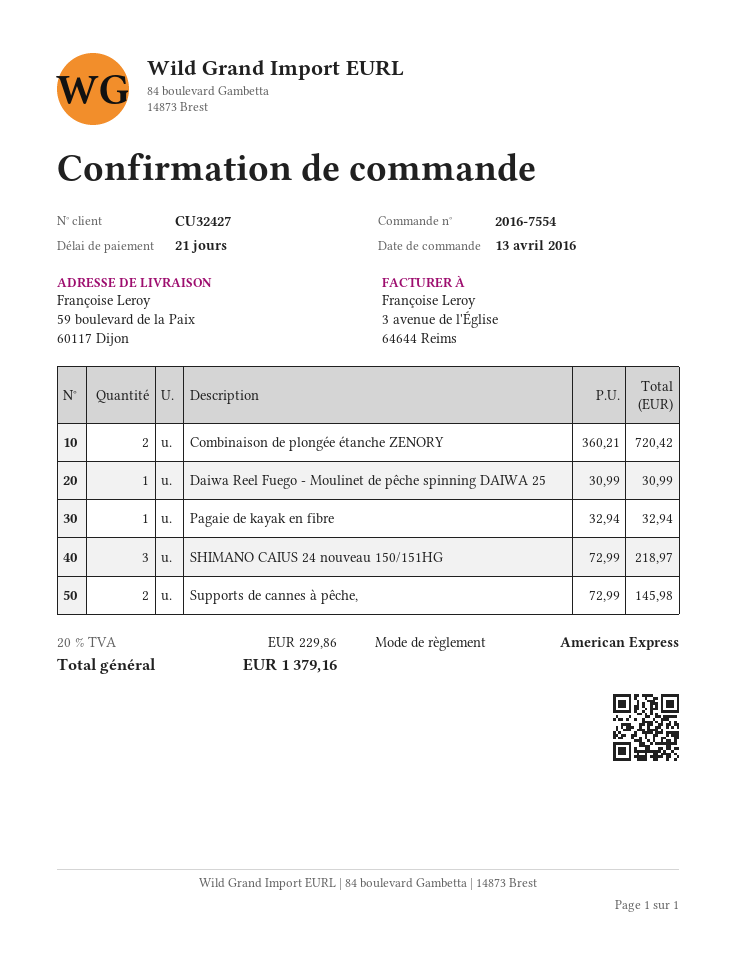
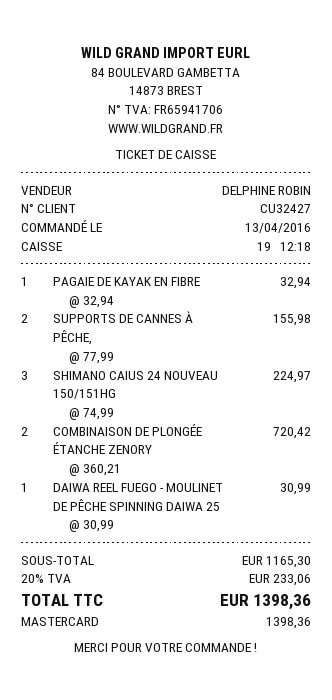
payment method: American Express -> Mastercard
SHIMANO CAIUS 24 nouveau 150/151HG: 3 x 72.99 = 218.97 -> 3 x 74.99 = 224.97
Supports de cannes à pêche,: 2 x 72.99 = 145.98 -> 2 x 77.99 = 155.98
tax: 20% = 229.86 -> 20% = 233.06
total: 1379.16 -> 1398.36

